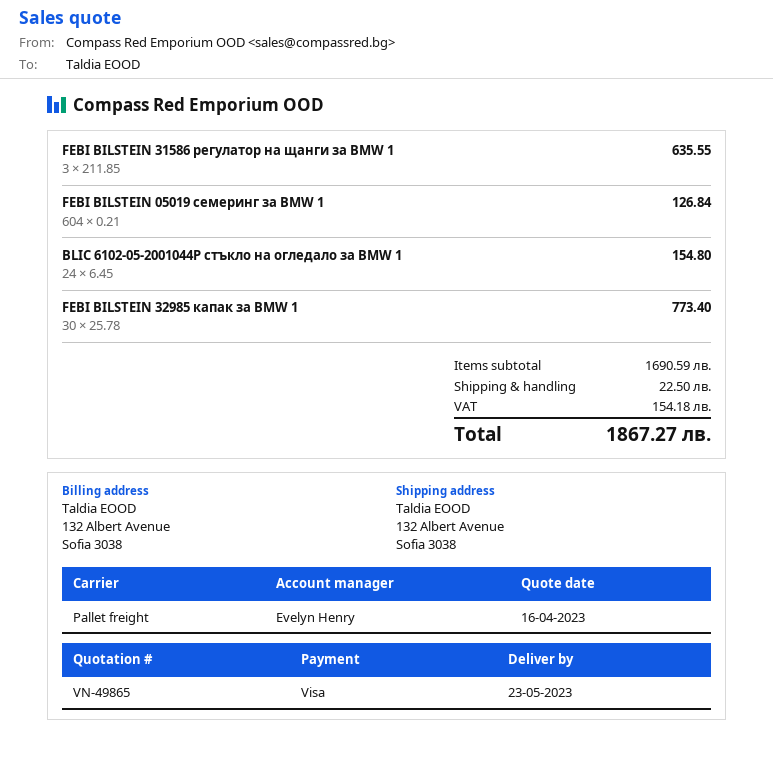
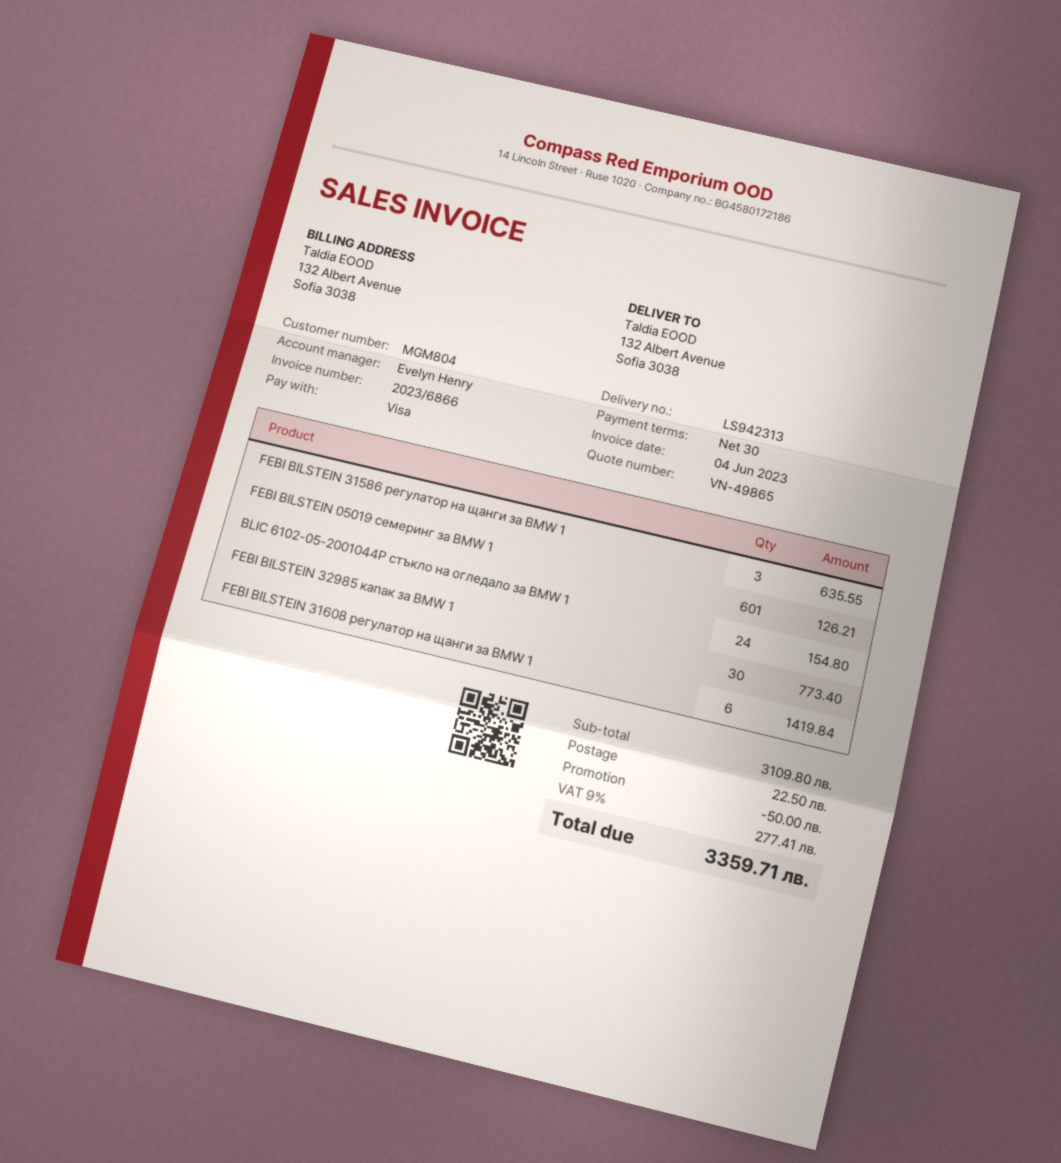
FEBI BILSTEIN 05019 семеринг за BMW 1: 604 for 126.84 -> 601 for 126.21
FEBI BILSTEIN 31608 регулатор на щанги за BMW 1: none -> 6 for 1419.84
subtotal: 1690.59 -> 3109.80
discount: none -> 50.00
tax: 154.18 -> 277.41
total: 1867.27 -> 3359.71

